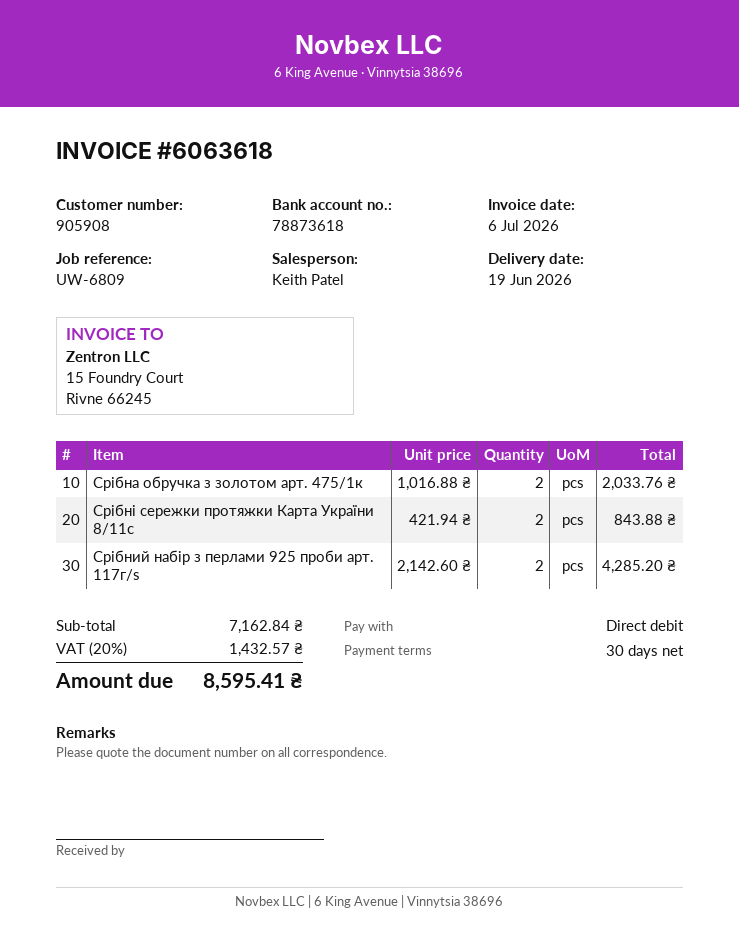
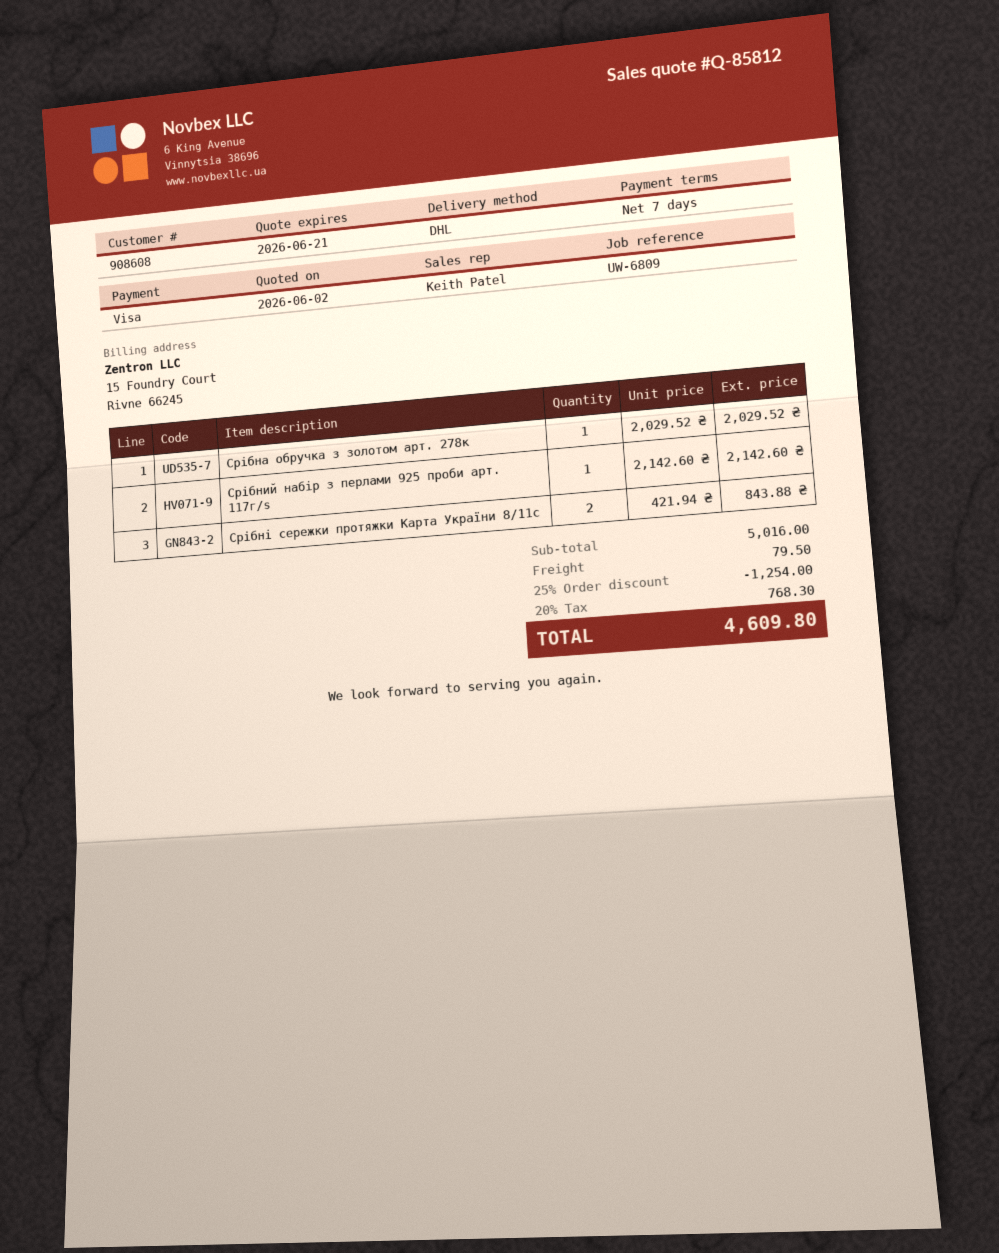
payment terms: 30 days -> 7 days
customer number: 905908 -> 908608
payment method: direct debit -> Visa
Срібна обручка з золотом арт. 475/1к: 2 x 1016.88 = 2033.76 -> none
Срібний набір з перлами 925 проби арт. 117г/s: 2 x 2142.60 = 4285.20 -> 1 x 2142.60 = 2142.60
Срібна обручка з золотом арт. 278к: none -> 1 x 2029.52 = 2029.52
subtotal: 7162.84 -> 5016.00
discount: none -> 25% = 1254.00
shipping: none -> 79.50
tax: 20% = 1432.57 -> 20% = 768.30
total: 8595.41 -> 4609.80

